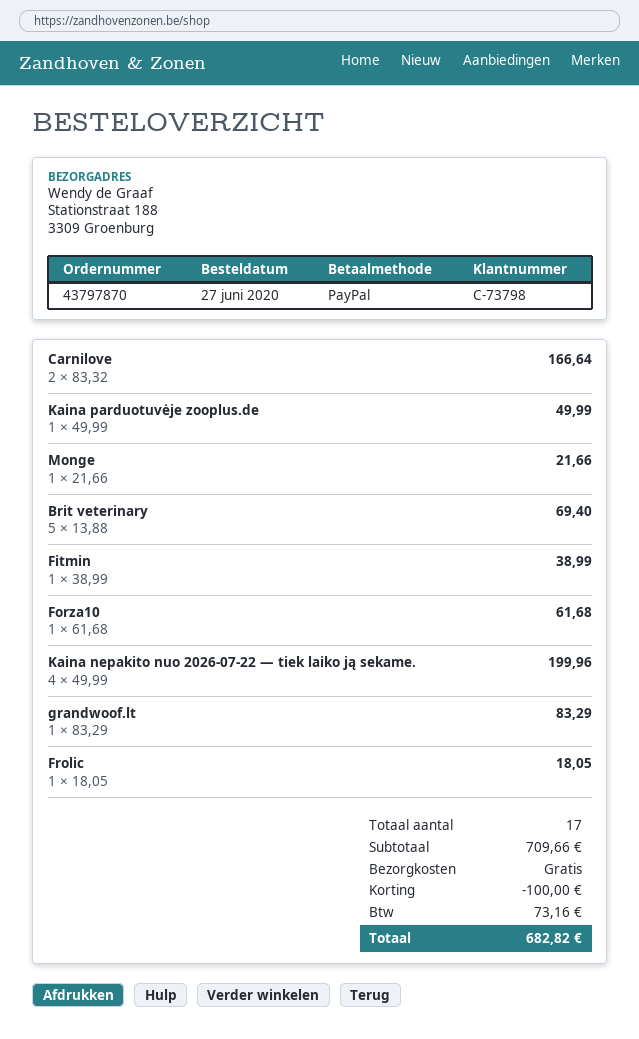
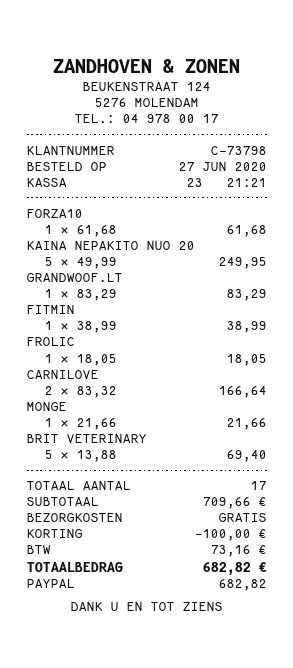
Kaina parduotuvėje zooplus.de: 1 x 49.99 = 49.99 -> none
Kaina nepakito nuo 2026-07-22 — tiek laiko ją sekame.: 4 x 49.99 = 199.96 -> 5 x 49.99 = 249.95

